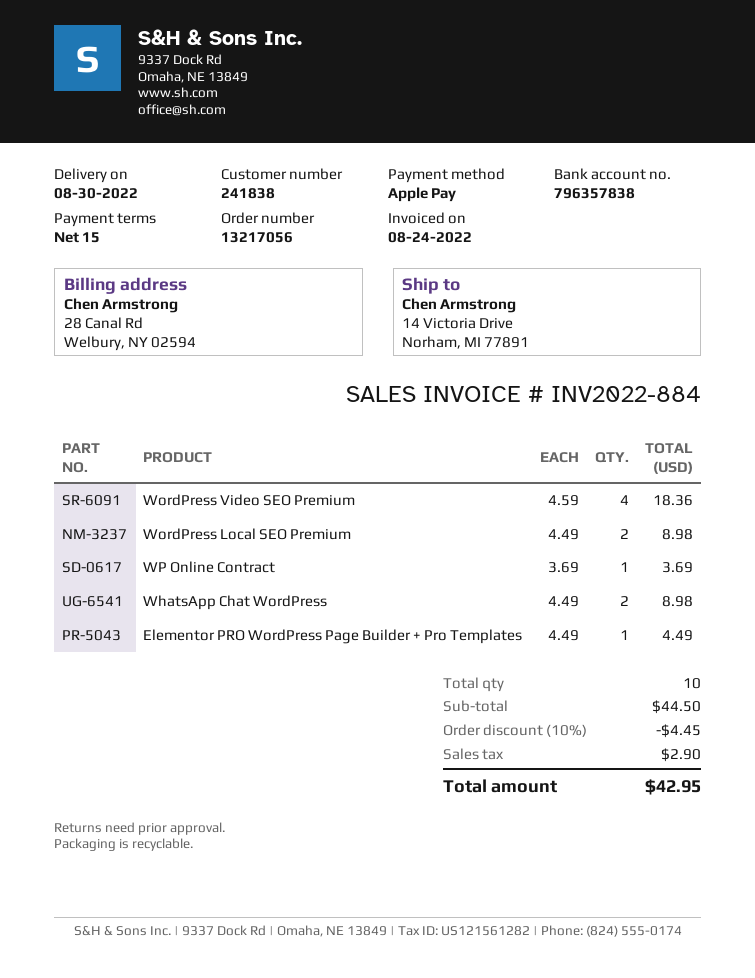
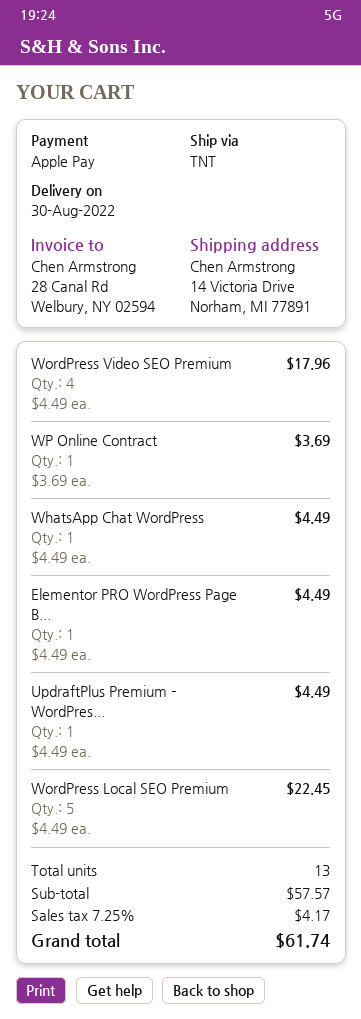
WordPress Video SEO Premium: 4 x 4.59 = 18.36 -> 4 x 4.49 = 17.96
WordPress Local SEO Premium: 2 x 4.49 = 8.98 -> 5 x 4.49 = 22.45
WhatsApp Chat WordPress: 2 x 4.49 = 8.98 -> 1 x 4.49 = 4.49
UpdraftPlus Premium – WordPres...: none -> 1 x 4.49 = 4.49
total quantity: 10 -> 13
subtotal: 44.50 -> 57.57
discount: 10% = 4.45 -> none
tax: 2.90 -> 4.17
total: 42.95 -> 61.74

